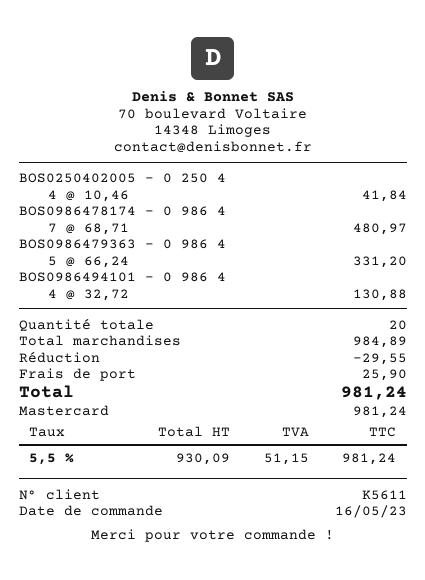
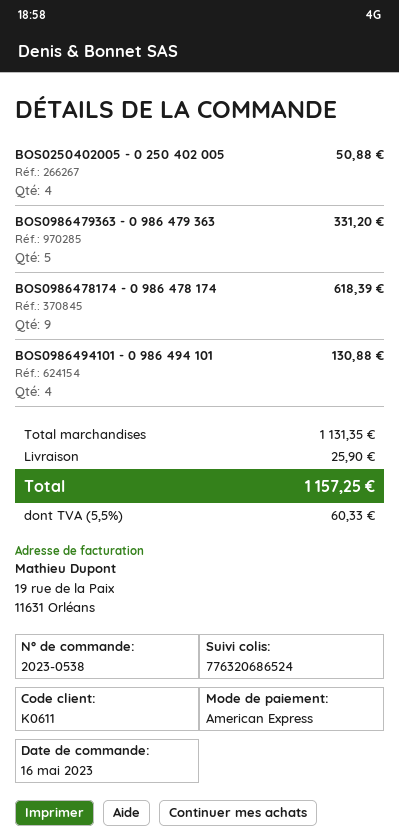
customer number: K5611 -> K0611
payment method: Mastercard -> American Express
BOS0250402005 - 0 250 4: 4 for 41.84 -> 4 for 50.88
BOS0986478174 - 0 986 4: 7 for 480.97 -> 9 for 618.39
subtotal: 984.89 -> 1131.35
discount: 29.55 -> none
tax: 5.5% = 51.15 -> 5.5% = 60.33
total: 981.24 -> 1157.25

